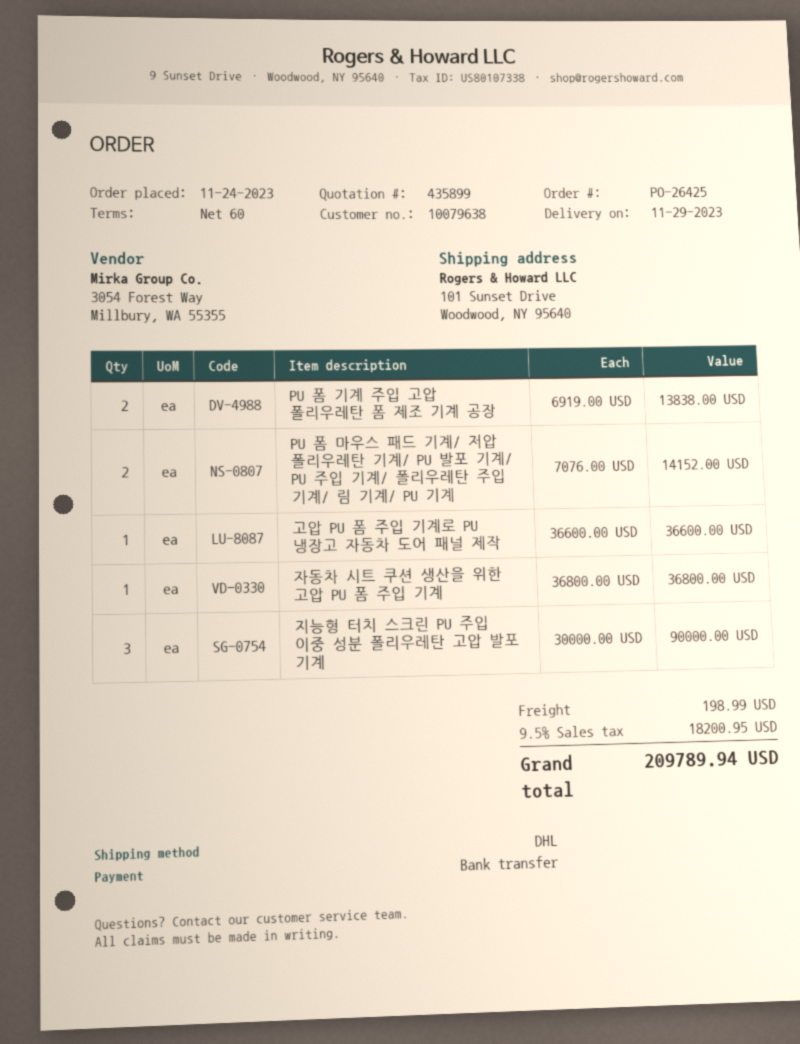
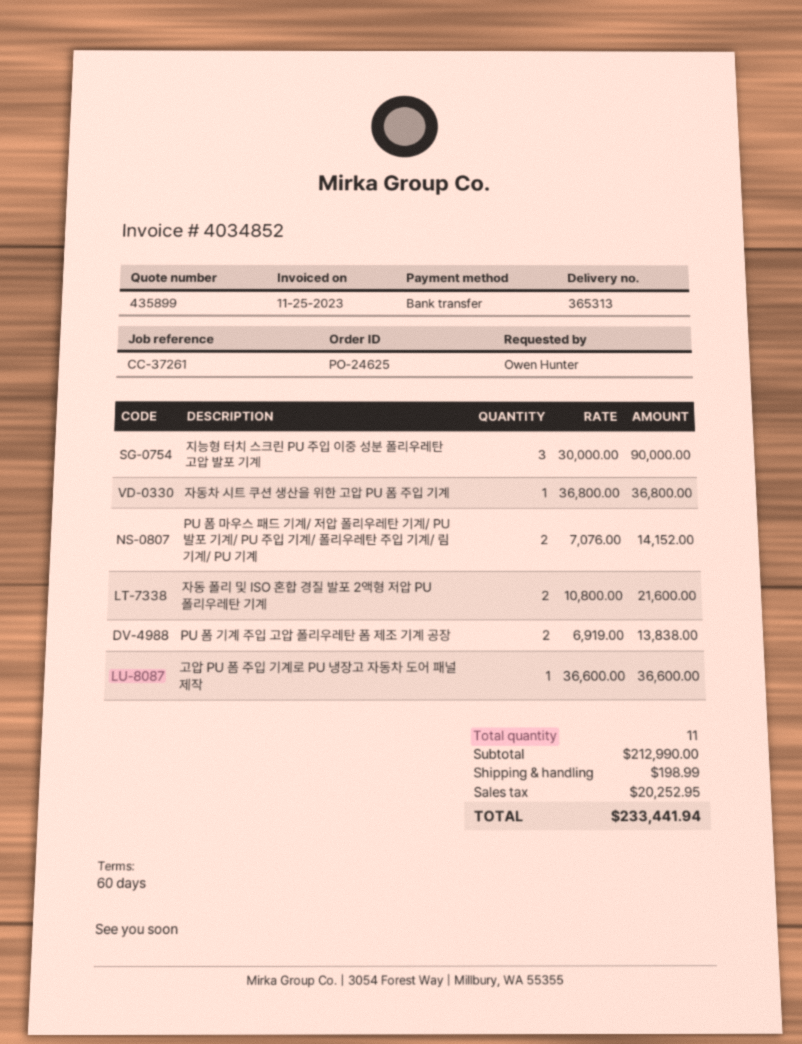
order number: PO-26425 -> PO-24625
자동 폴리 및 ISO 혼합 경질 발포 2액형 저압 PU 폴리우레탄 기계: none -> 2 x 10800.00 = 21600.00
tax: 18200.95 -> 20252.95
total: 209789.94 -> 233441.94

